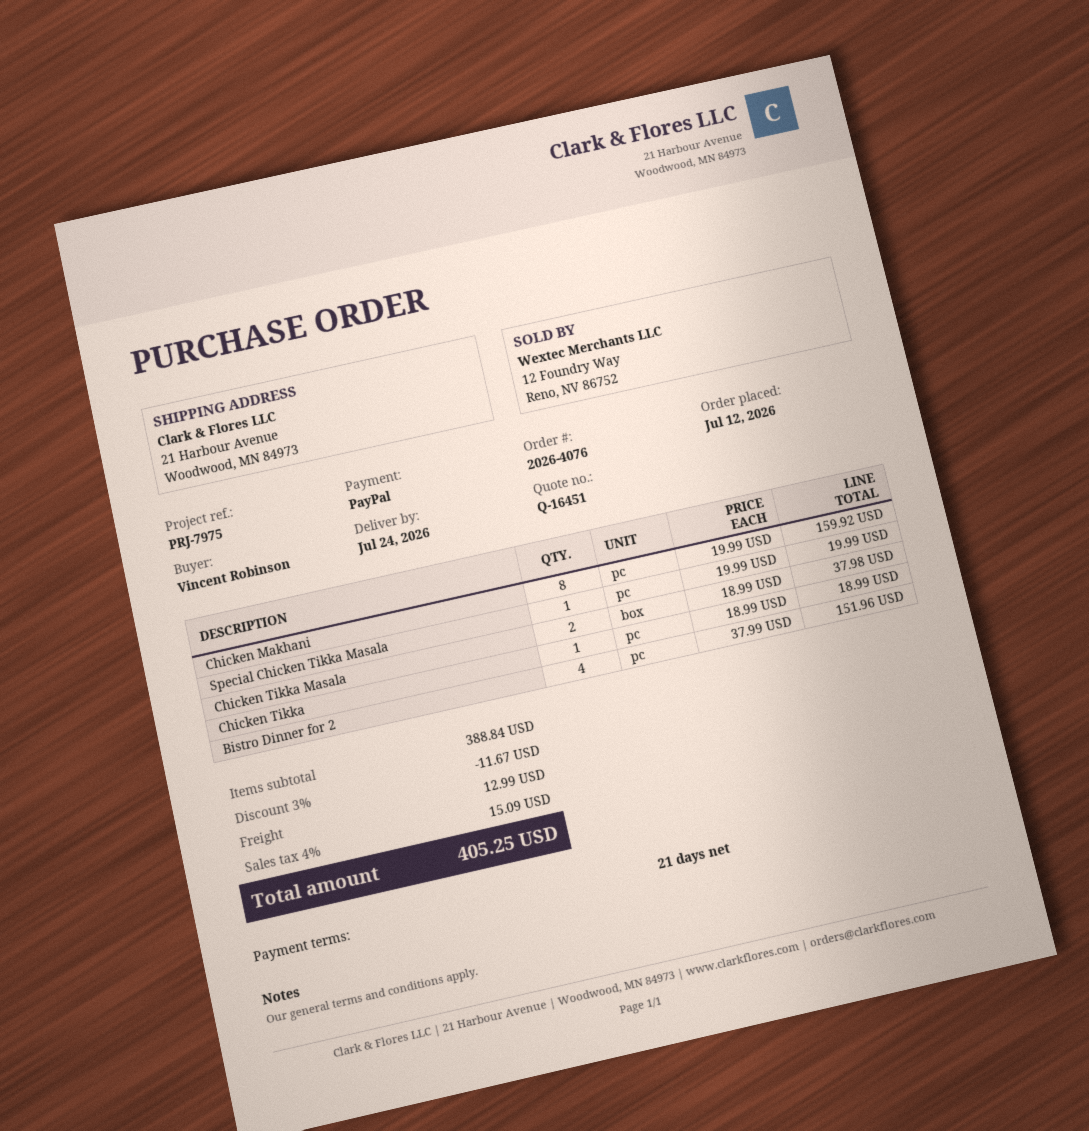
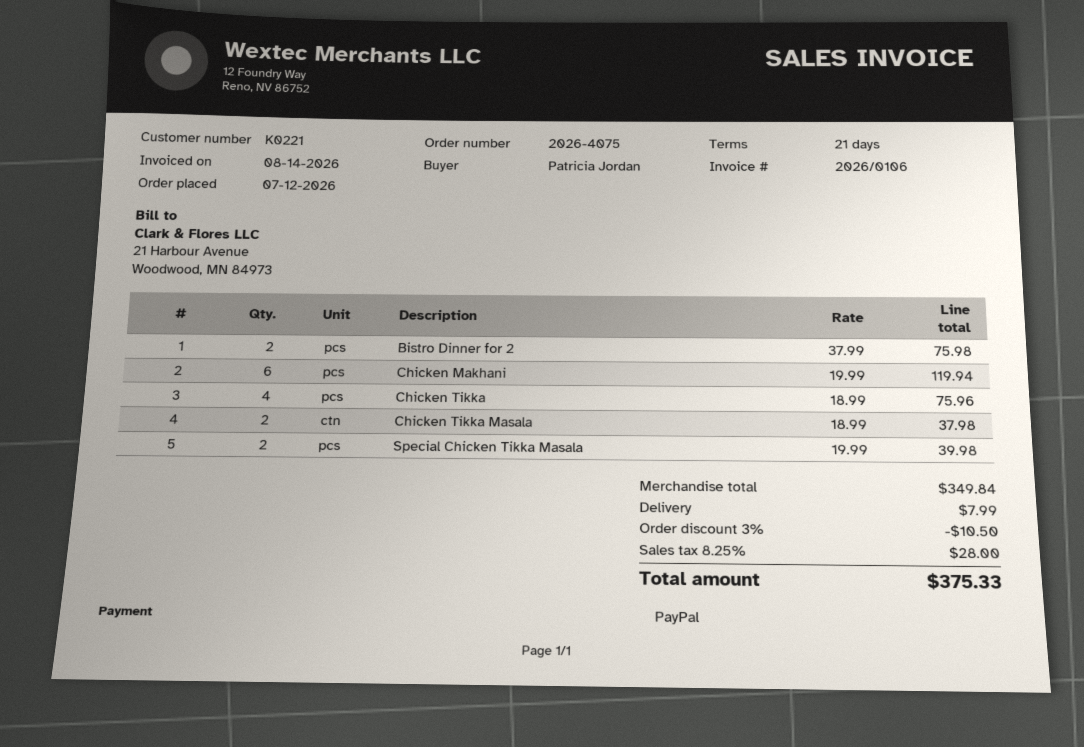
order number: 2026-4076 -> 2026-4075
ordered by: Vincent Robinson -> Patricia Jordan
Chicken Makhani: 8 x 19.99 = 159.92 -> 6 x 19.99 = 119.94
Special Chicken Tikka Masala: 1 x 19.99 = 19.99 -> 2 x 19.99 = 39.98
Chicken Tikka: 1 x 18.99 = 18.99 -> 4 x 18.99 = 75.96
Bistro Dinner for 2: 4 x 37.99 = 151.96 -> 2 x 37.99 = 75.98
subtotal: 388.84 -> 349.84
discount: 3% = 11.67 -> 3% = 10.50
shipping: 12.99 -> 7.99
tax: 4% = 15.09 -> 8.25% = 28.00
total: 405.25 -> 375.33

